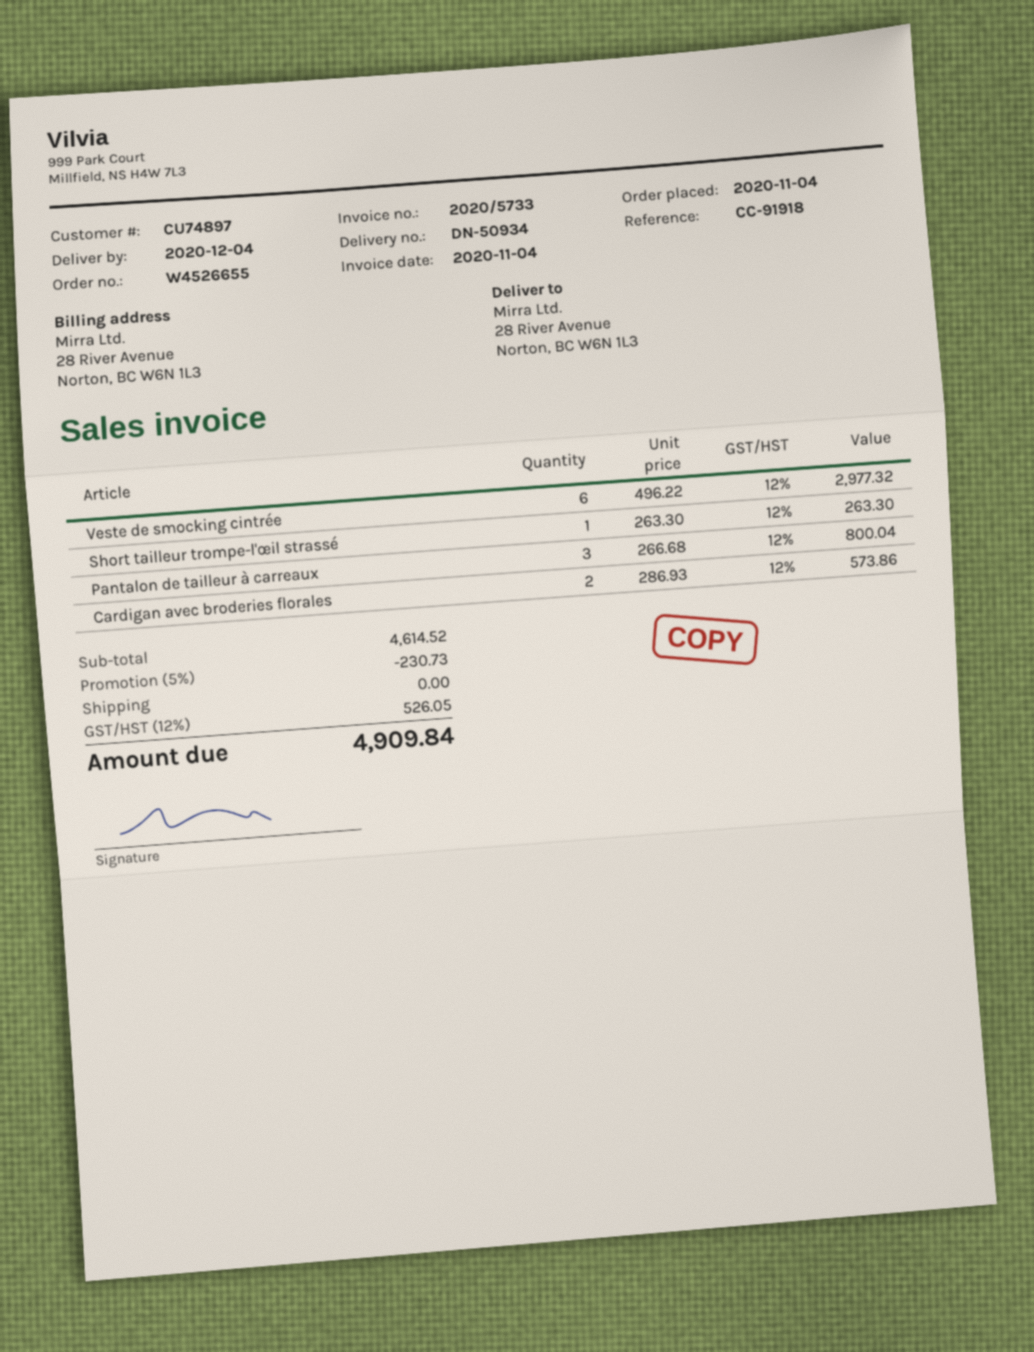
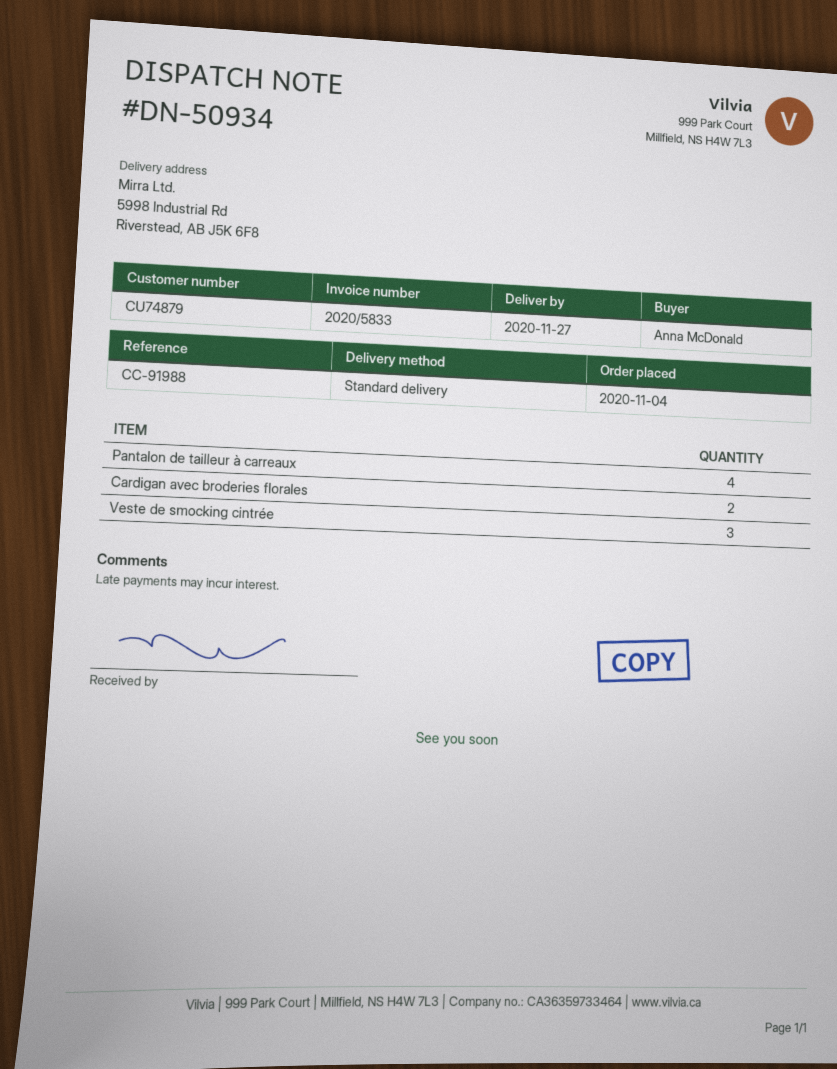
delivery date: 2020-12-04 -> 2020-11-27
invoice number: 2020/5733 -> 2020/5833
customer number: CU74897 -> CU74879
reference: CC-91918 -> CC-91988
ship to: 28 River Avenue, Norton, BC W6N 1L3 -> 5998 Industrial Rd, Riverstead, AB J5K 6F8
Veste de smocking cintrée: 6 -> 3
Short tailleur trompe-l'œil strassé: 1 -> none
Pantalon de tailleur à carreaux: 3 -> 4

